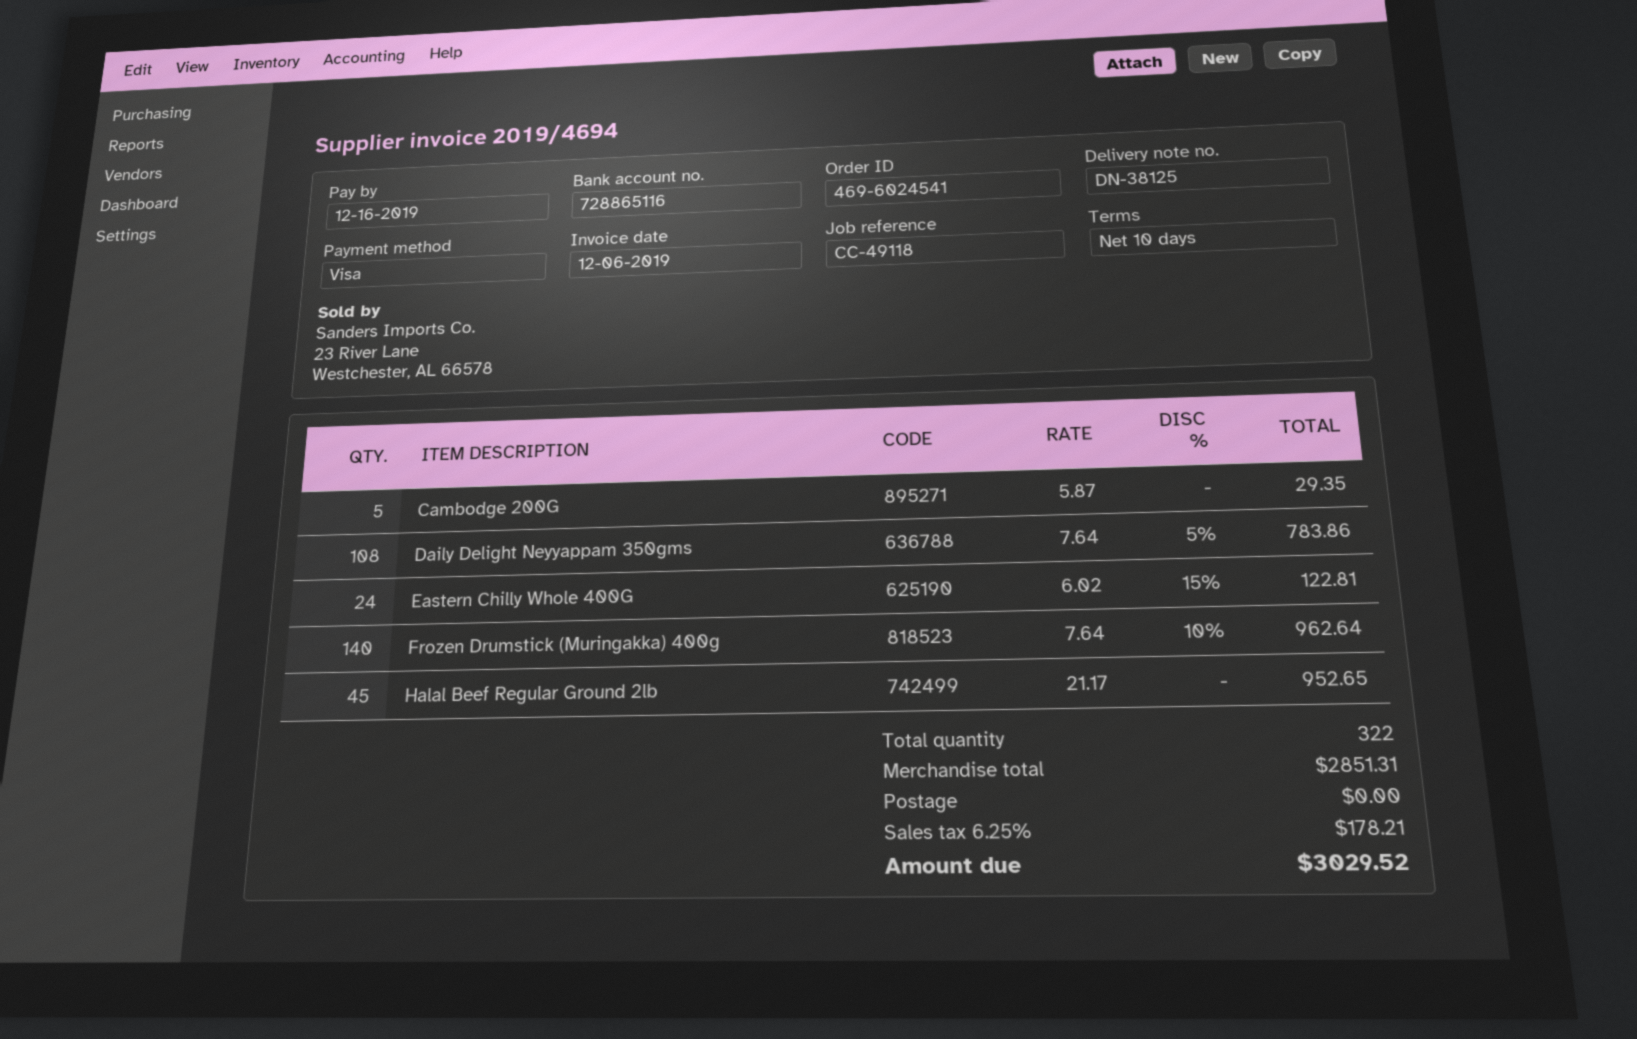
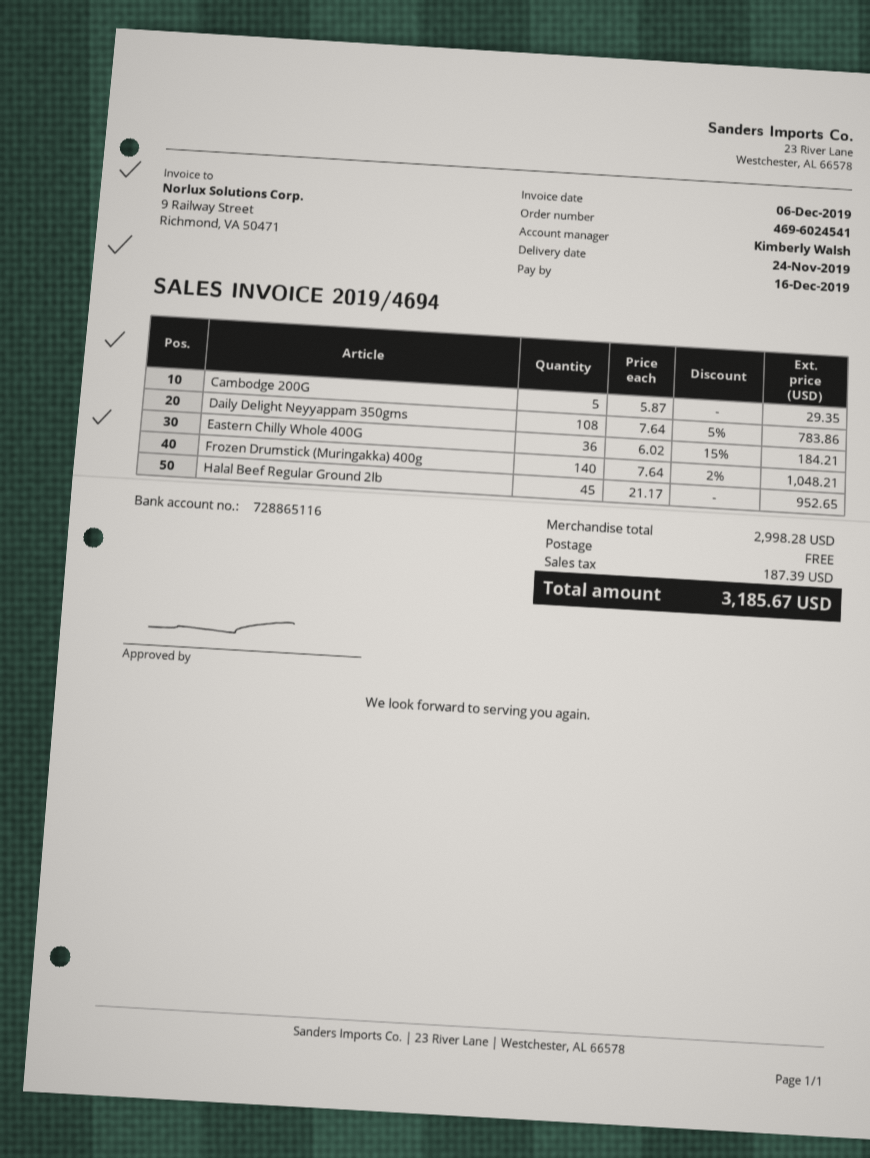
Eastern Chilly Whole 400G: 24 x 6.02 - 15% = 122.81 -> 36 x 6.02 - 15% = 184.21
Frozen Drumstick (Muringakka) 400g: 140 x 7.64 - 10% = 962.64 -> 140 x 7.64 - 2% = 1048.21
subtotal: 2851.31 -> 2998.28
tax: 178.21 -> 187.39
total: 3029.52 -> 3185.67

